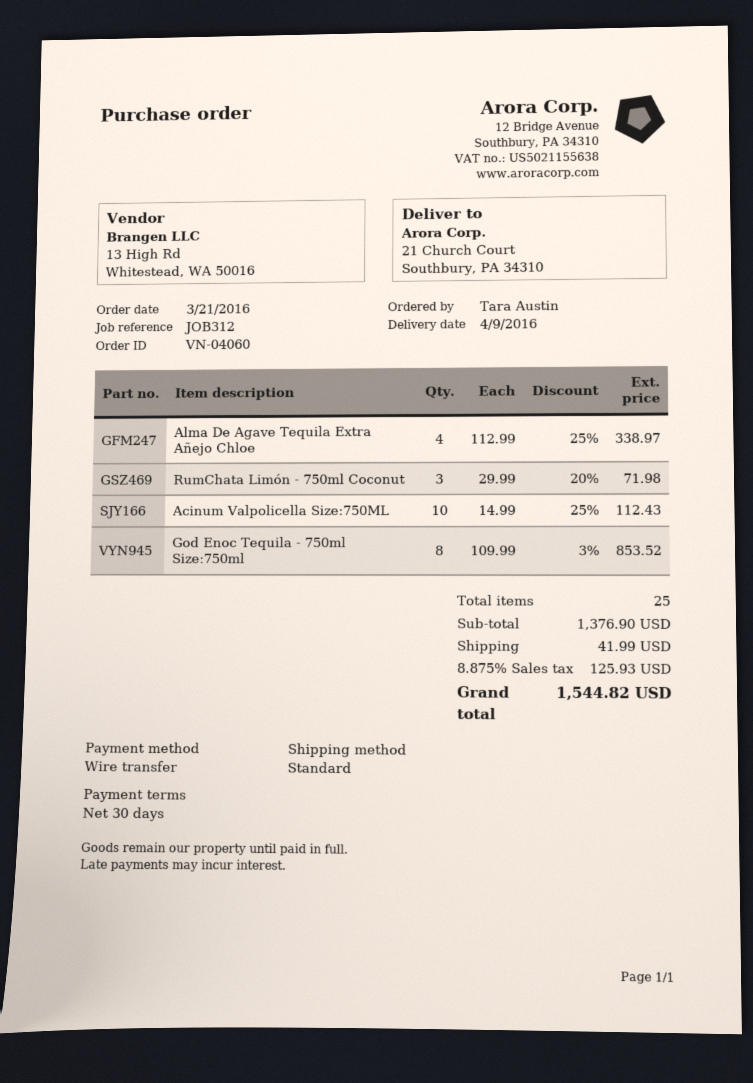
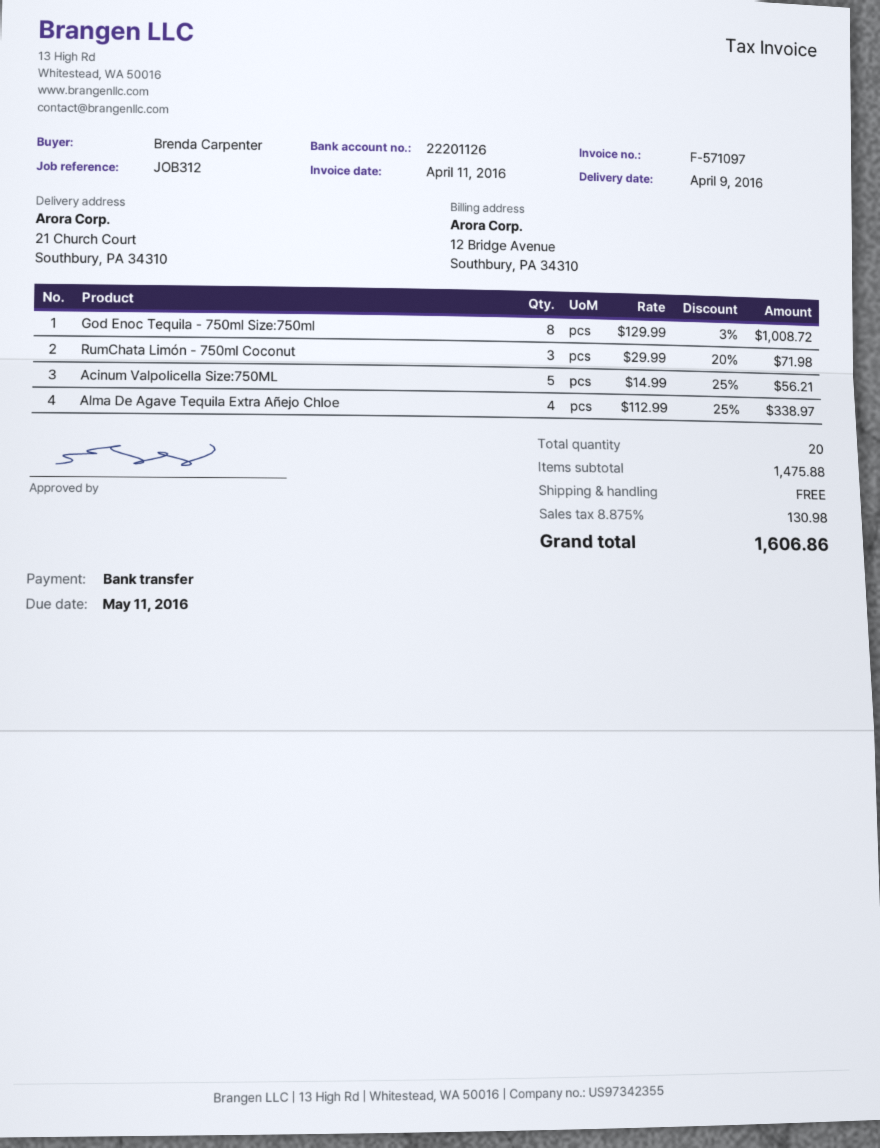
ordered by: Tara Austin -> Brenda Carpenter
Acinum Valpolicella Size:750ML: 10 x 14.99 - 25% = 112.43 -> 5 x 14.99 - 25% = 56.21
God Enoc Tequila - 750ml Size:750ml: 8 x 109.99 - 3% = 853.52 -> 8 x 129.99 - 3% = 1008.72
total quantity: 25 -> 20
subtotal: 1376.90 -> 1475.88
shipping: 41.99 -> 0.00
tax: 8.875% = 125.93 -> 8.875% = 130.98
total: 1544.82 -> 1606.86

